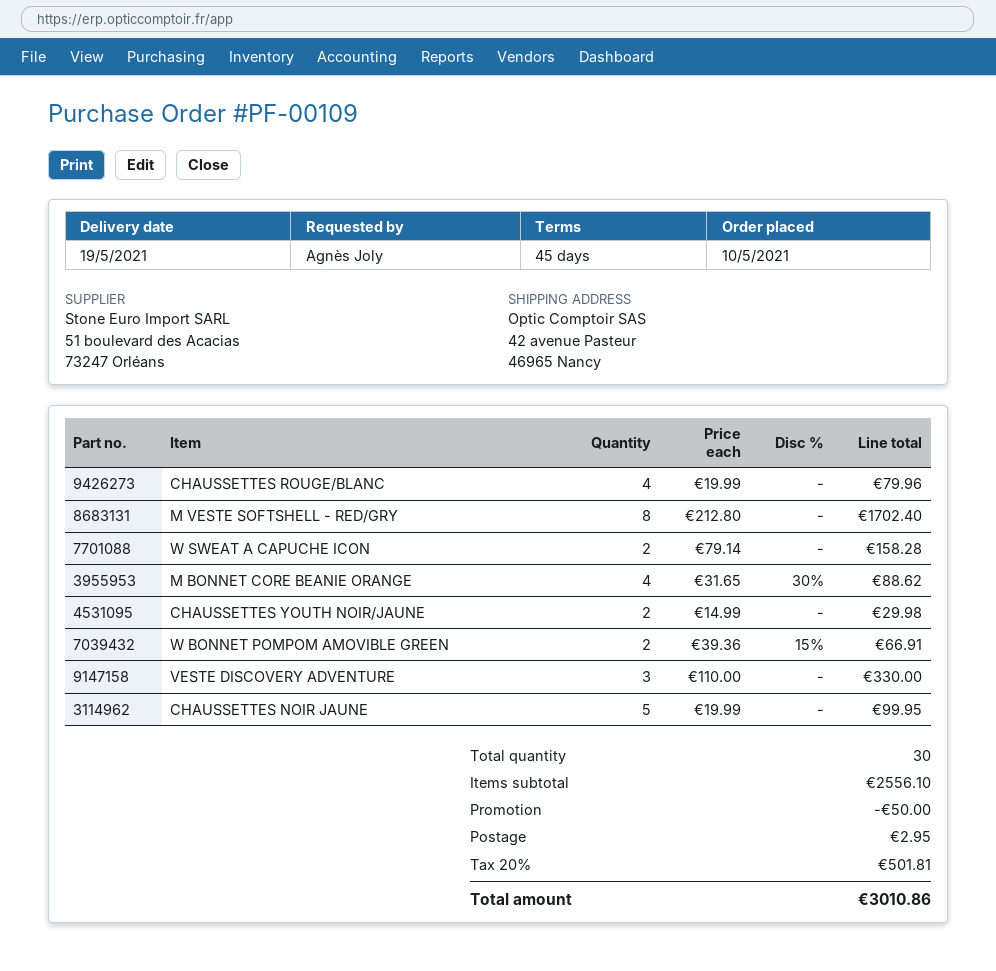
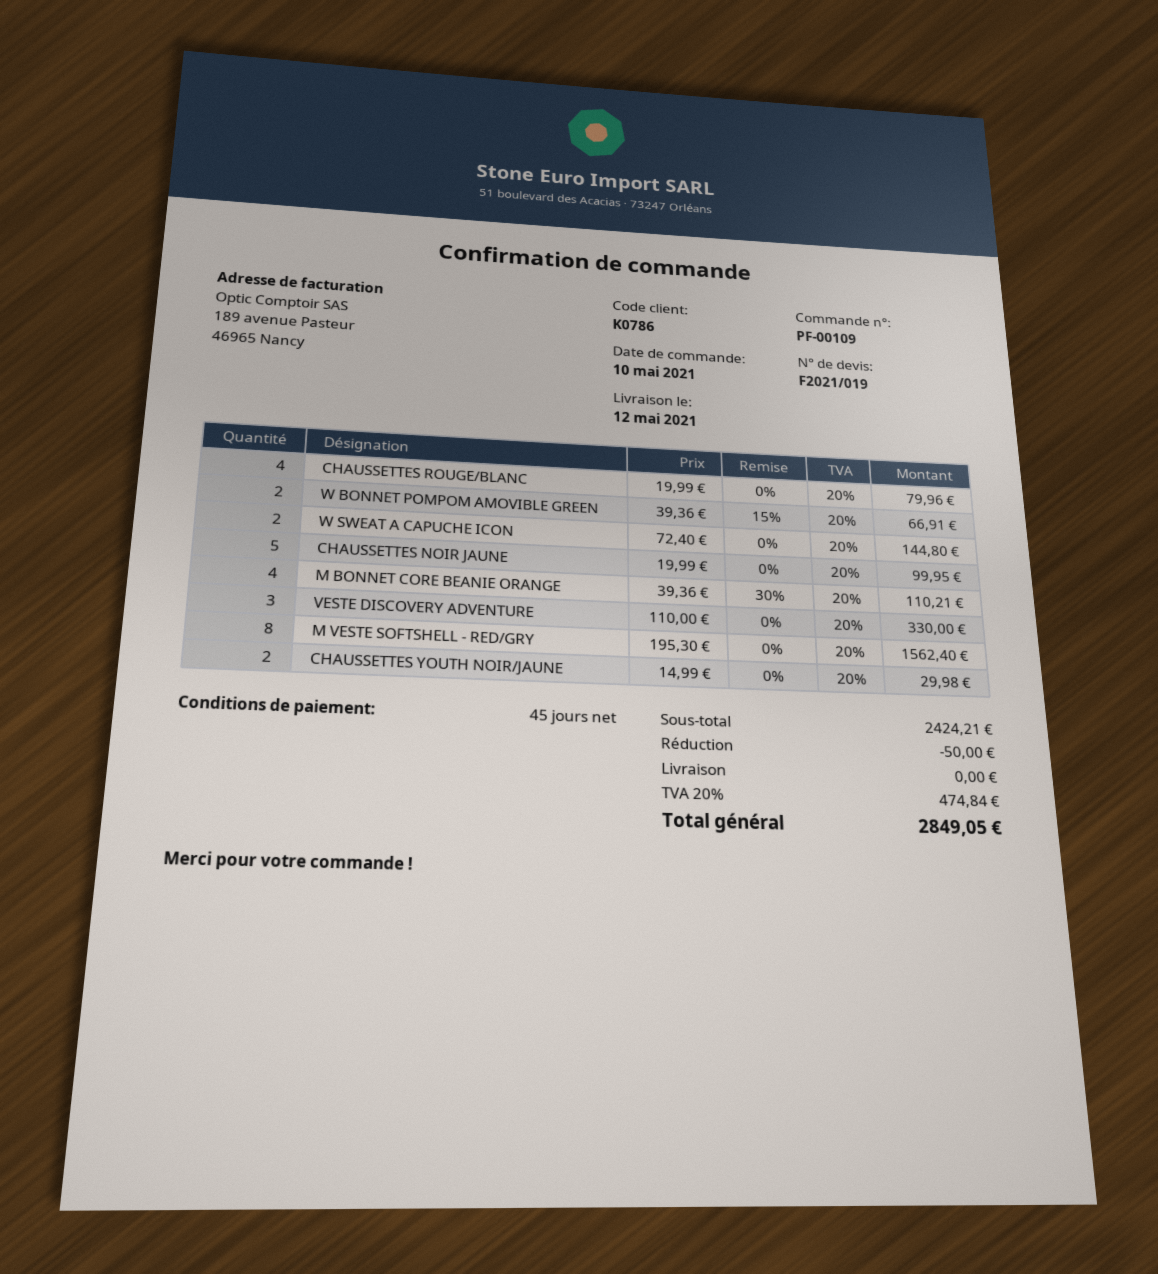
delivery date: 2021-05-19 -> 2021-05-12
M VESTE SOFTSHELL - RED/GRY: 8 x 212.80 = 1702.40 -> 8 x 195.30 = 1562.40
W SWEAT A CAPUCHE ICON: 2 x 79.14 = 158.28 -> 2 x 72.40 = 144.80
M BONNET CORE BEANIE ORANGE: 4 x 31.65 - 30% = 88.62 -> 4 x 39.36 - 30% = 110.21
subtotal: 2556.10 -> 2424.21
shipping: 2.95 -> 0.00
tax: 20% = 501.81 -> 20% = 474.84
total: 3010.86 -> 2849.05

